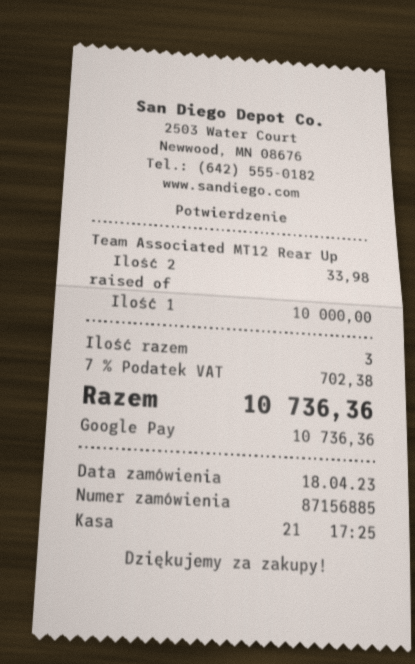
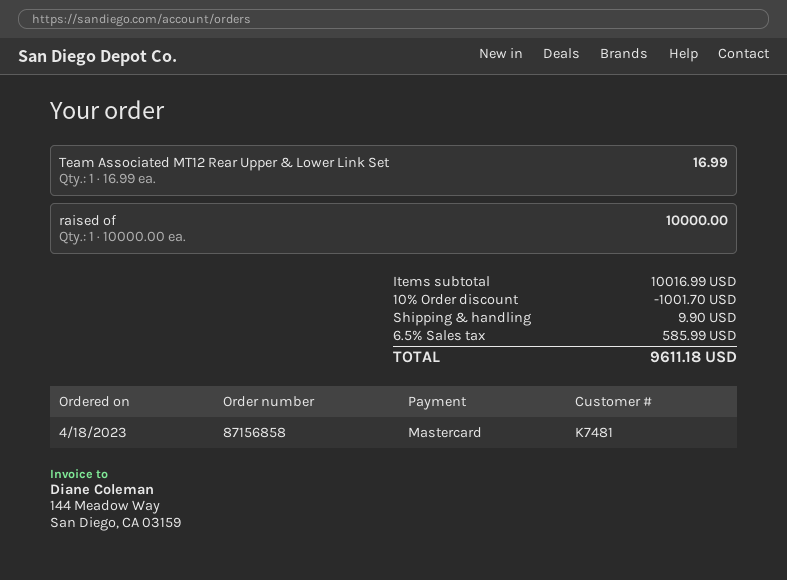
order number: 87156885 -> 87156858
payment method: Google Pay -> Mastercard
Team Associated MT12 Rear Up: 2 for 33.98 -> 1 for 16.99
discount: none -> 10% = 1001.70
shipping: none -> 9.90
tax: 7% = 702.38 -> 6.5% = 585.99
total: 10736.36 -> 9611.18

